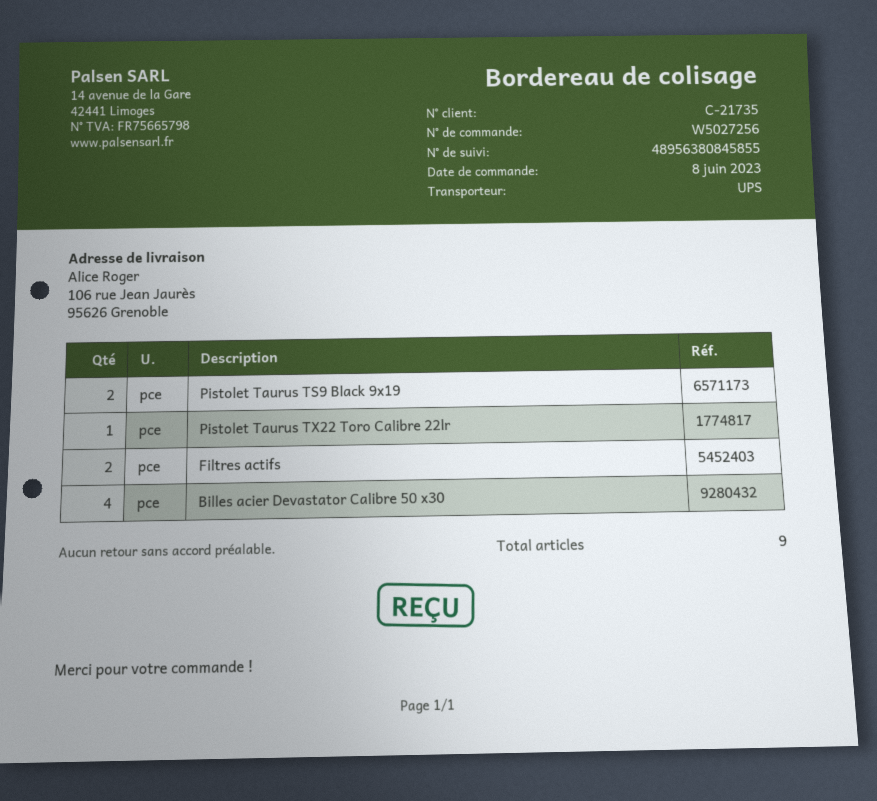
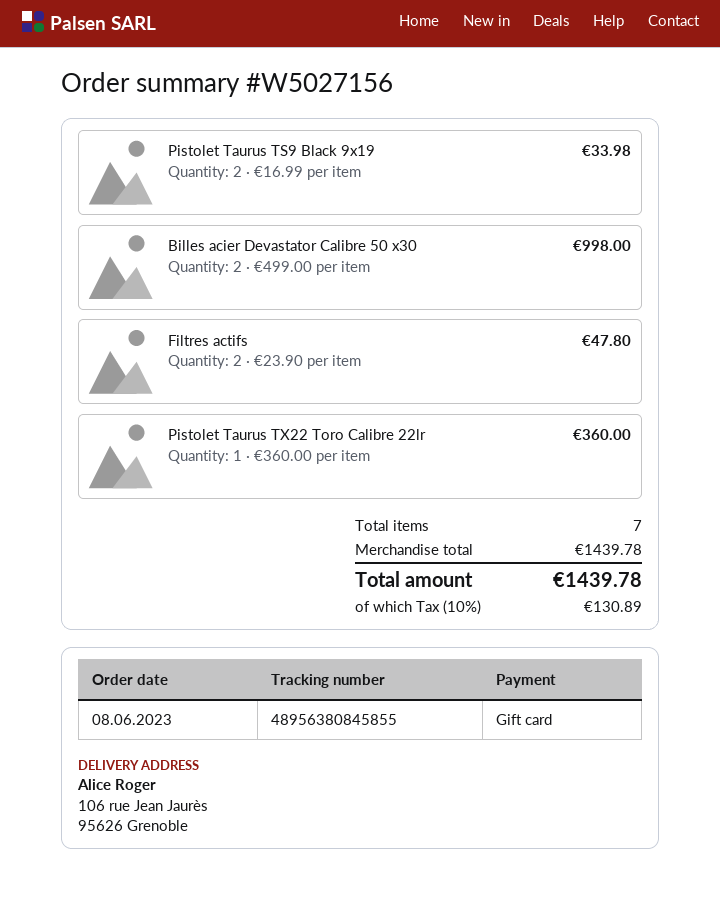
order number: W5027256 -> W5027156
Billes acier Devastator Calibre 50 x30: 4 -> 2
total quantity: 9 -> 7

